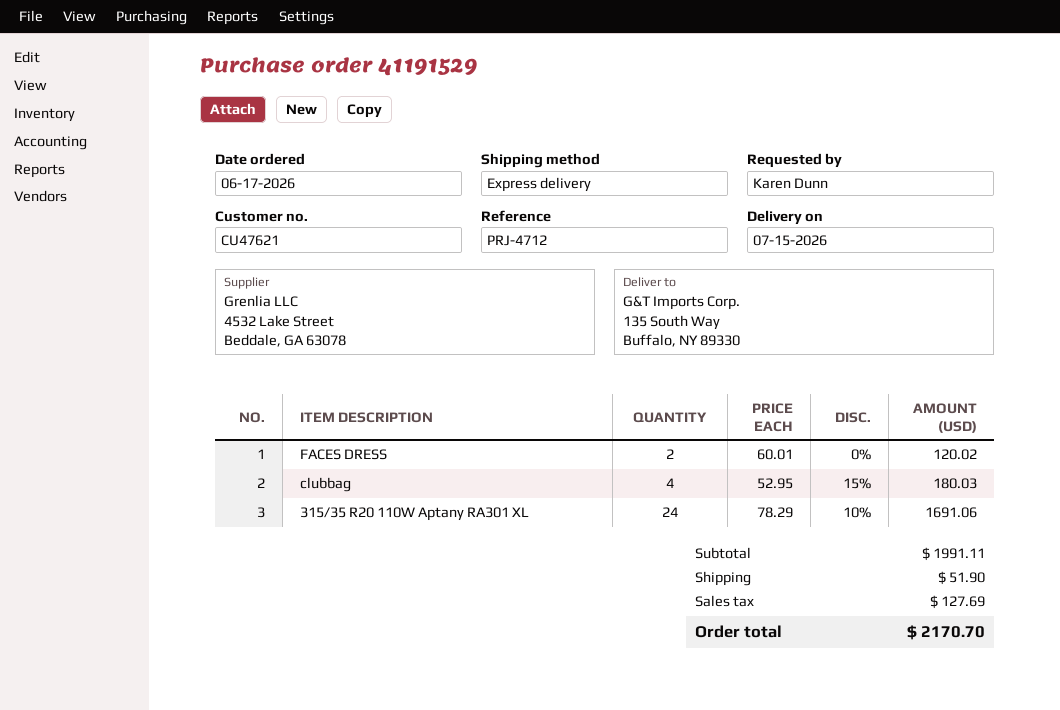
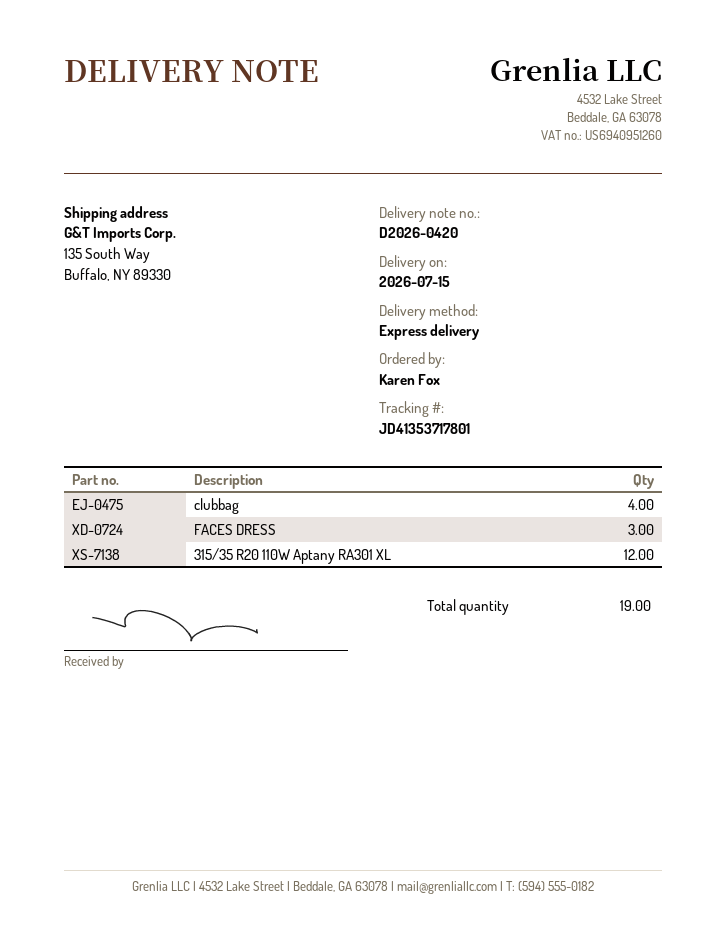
ordered by: Karen Dunn -> Karen Fox
FACES DRESS: 2 -> 3
315/35 R20 110W Aptany RA301 XL: 24 -> 12

